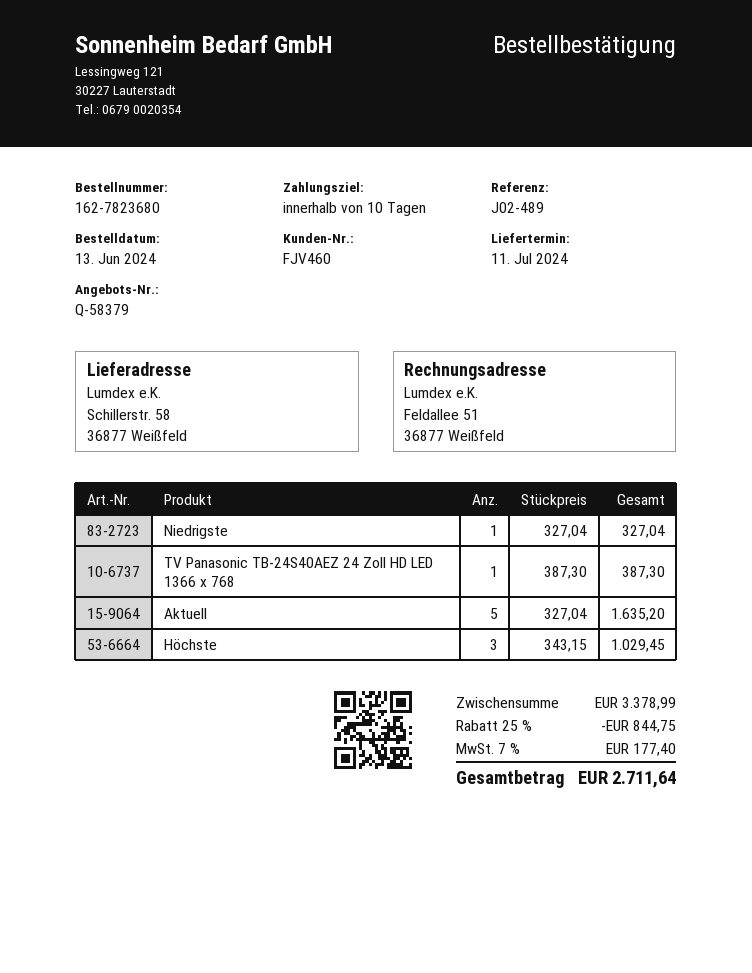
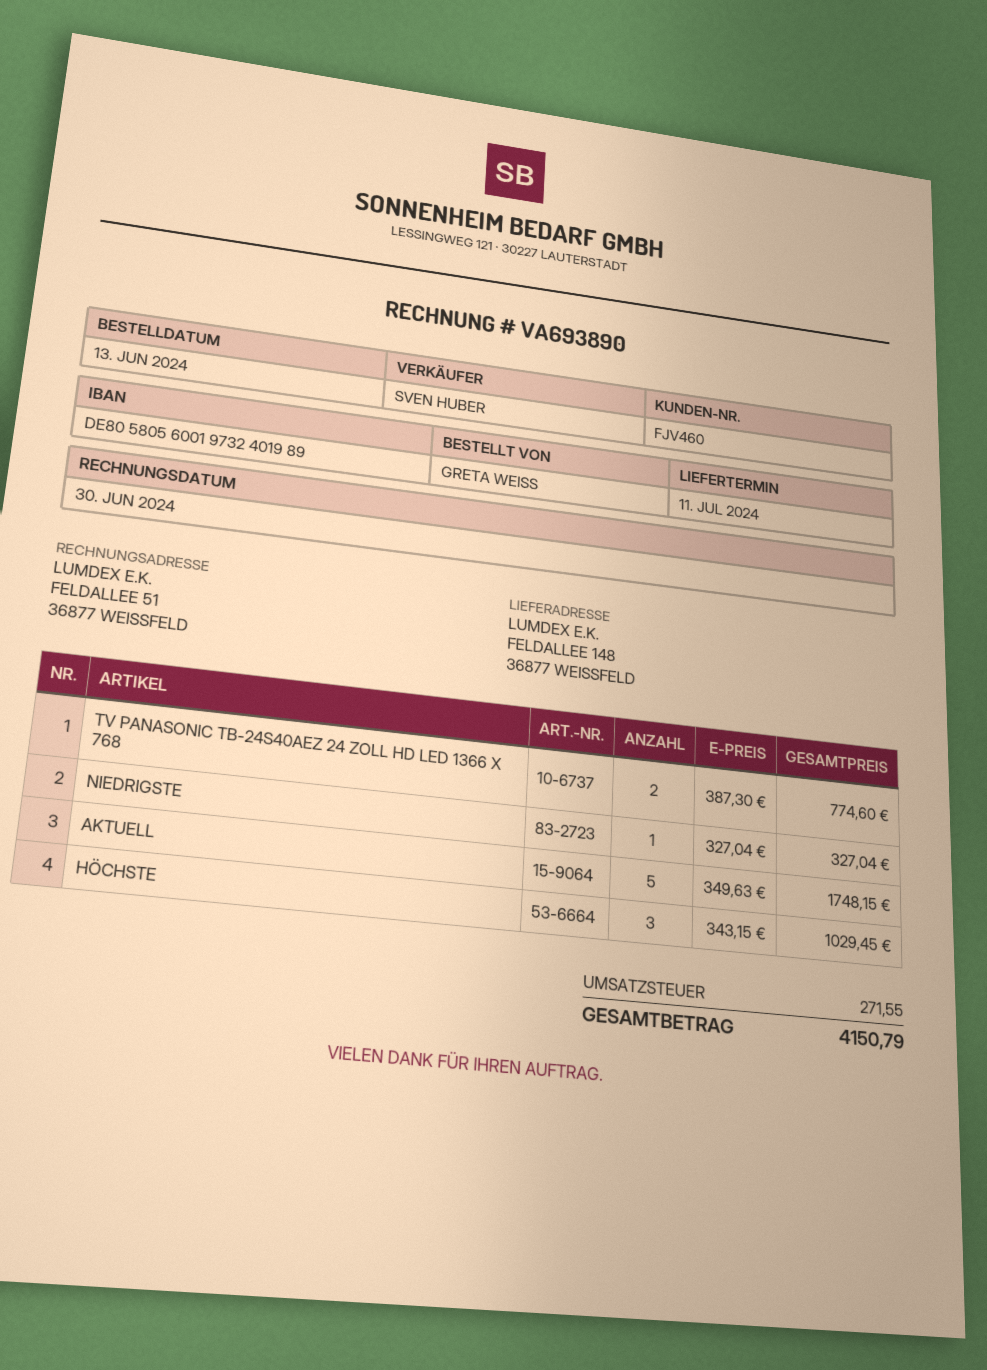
ship to: Schillerstr. 58, 36877 Weißfeld -> FELDALLEE 148, 36877 WEISSFELD
TV Panasonic TB-24S40AEZ 24 Zoll HD LED 1366 x 768: 1 x 387.30 = 387.30 -> 2 x 387.30 = 774.60
Aktuell: 5 x 327.04 = 1635.20 -> 5 x 349.63 = 1748.15
discount: 25% = 844.75 -> none
tax: 177.40 -> 271.55
total: 2711.64 -> 4150.79

